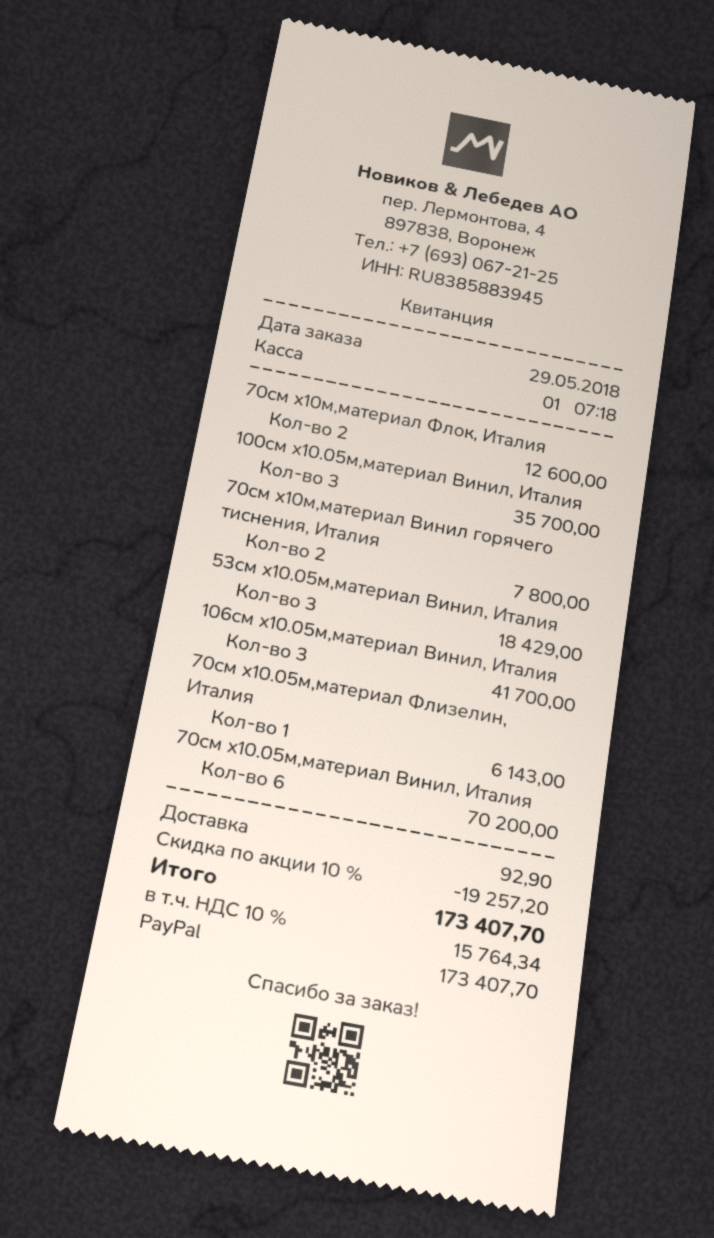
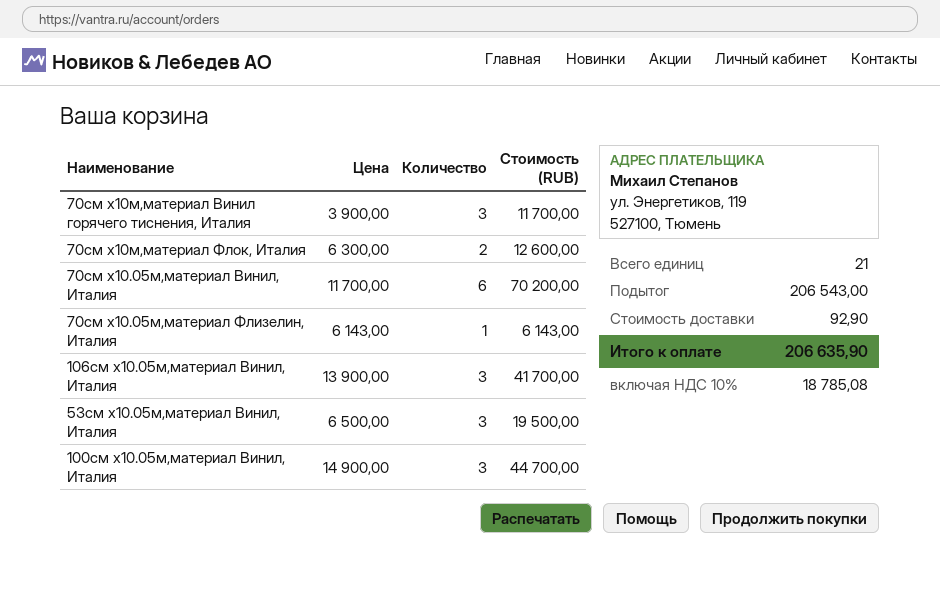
100см x10.05м,материал Винил, Италия: 3 for 35700.00 -> 3 for 44700.00
70см x10м,материал Винил горячего тиснения, Италия: 2 for 7800.00 -> 3 for 11700.00
53см x10.05м,материал Винил, Италия: 3 for 18429.00 -> 3 for 19500.00
discount: 10% = 19257.20 -> none
tax: 10% = 15764.34 -> 10% = 18785.08
total: 173407.70 -> 206635.90

